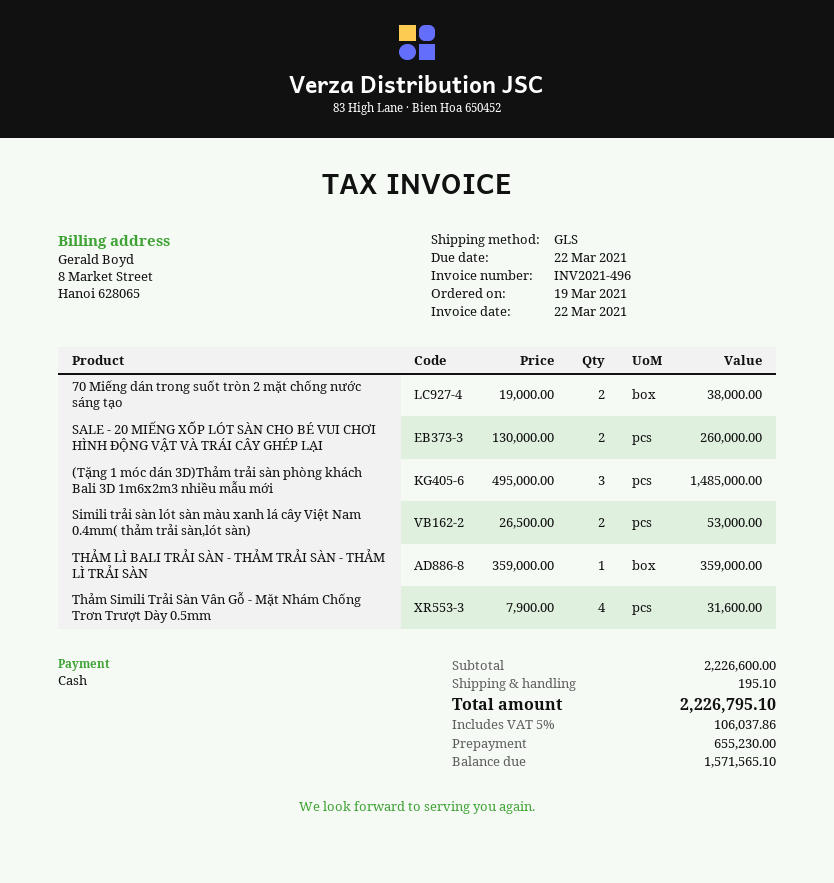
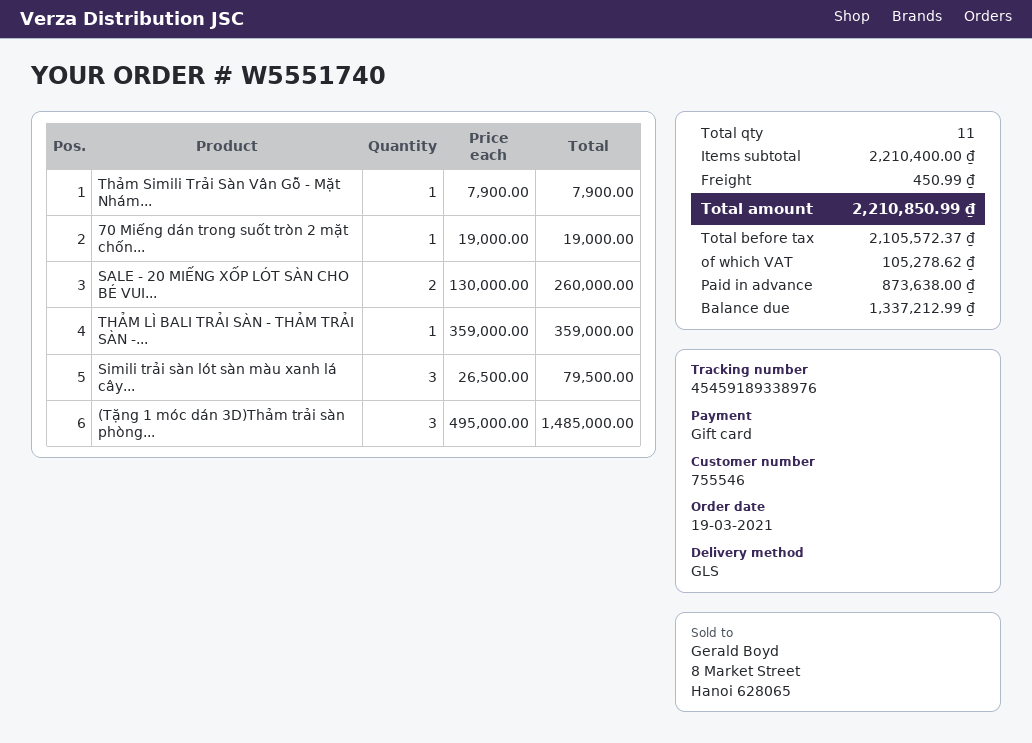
payment method: cash -> gift card
70 Miếng dán trong suốt tròn 2 mặt chống nước sáng tạo: 2 x 19000.00 = 38000.00 -> 1 x 19000.00 = 19000.00
Simili trải sàn lót sàn màu xanh lá cây Việt Nam 0.4mm( thảm trải sàn,lót sàn): 2 x 26500.00 = 53000.00 -> 3 x 26500.00 = 79500.00
Thảm Simili Trải Sàn Vân Gỗ - Mặt Nhám Chống Trơn Trượt Dày 0.5mm: 4 x 7900.00 = 31600.00 -> 1 x 7900.00 = 7900.00
subtotal: 2226600.00 -> 2210400.00
shipping: 195.10 -> 450.99
tax: 106037.86 -> 105278.62
total: 2226795.10 -> 2210850.99
deposit: 655230.00 -> 873638.00
balance: 1571565.10 -> 1337212.99

